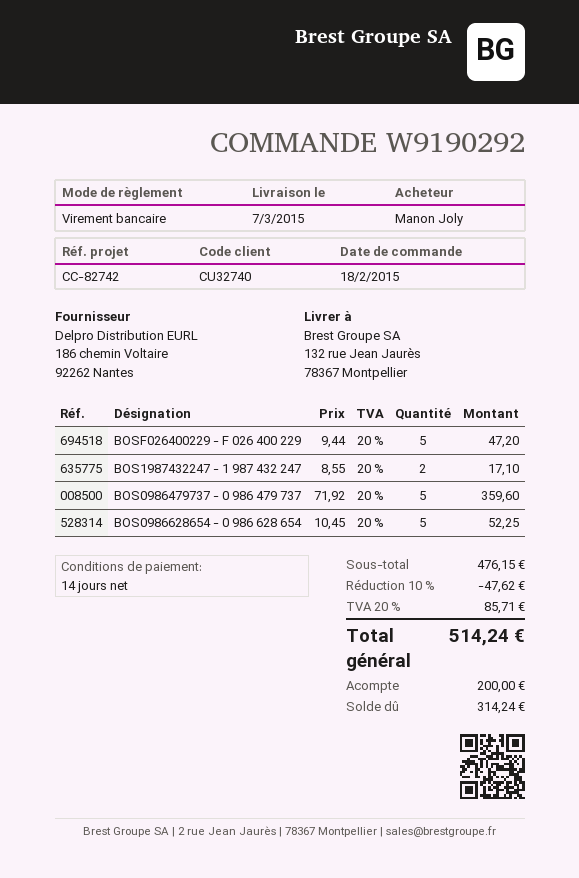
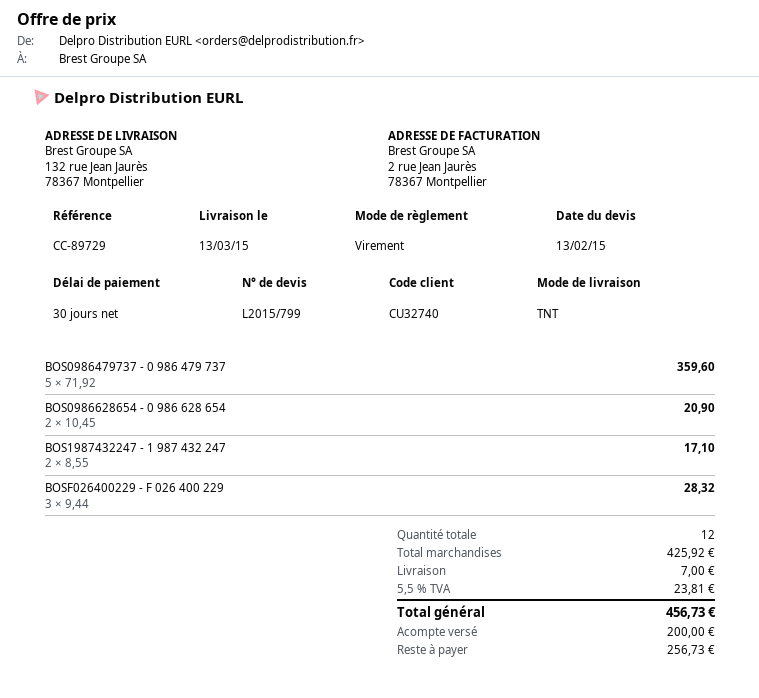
delivery date: 2015-03-07 -> 2015-03-13
payment terms: 14 days -> 30 days
reference: CC-82742 -> CC-89729
BOSF026400229 - F 026 400 229: 5 x 9.44 = 47.20 -> 3 x 9.44 = 28.32
BOS0986628654 - 0 986 628 654: 5 x 10.45 = 52.25 -> 2 x 10.45 = 20.90
subtotal: 476.15 -> 425.92
discount: 10% = 47.62 -> none
shipping: none -> 7.00
tax: 20% = 85.71 -> 5.5% = 23.81
total: 514.24 -> 456.73
balance: 314.24 -> 256.73

